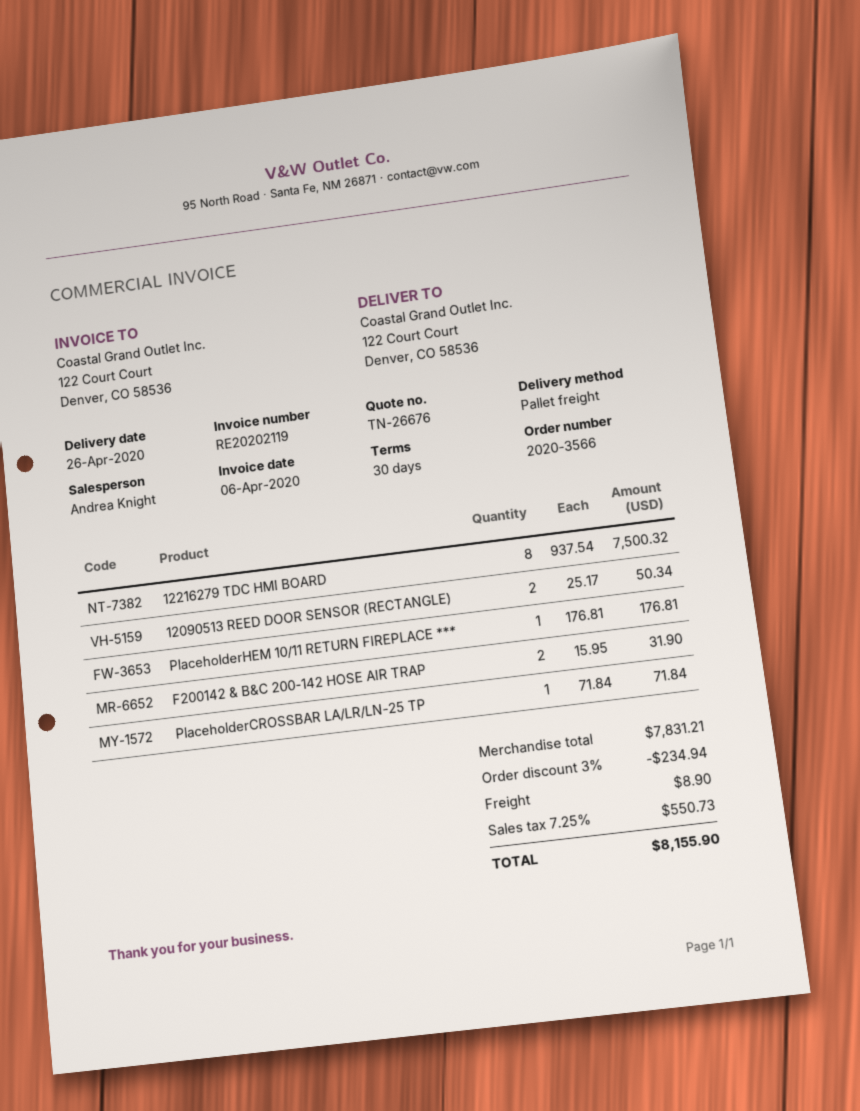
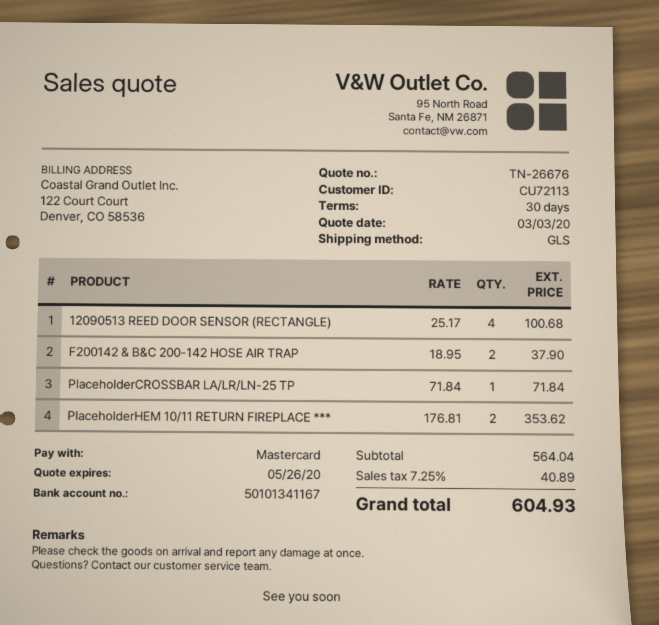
shipping method: pallet freight -> GLS
12216279 TDC HMI BOARD: 8 x 937.54 = 7500.32 -> none
12090513 REED DOOR SENSOR (RECTANGLE): 2 x 25.17 = 50.34 -> 4 x 25.17 = 100.68
PlaceholderHEM 10/11 RETURN FIREPLACE ***: 1 x 176.81 = 176.81 -> 2 x 176.81 = 353.62
F200142 & B&C 200-142 HOSE AIR TRAP: 2 x 15.95 = 31.90 -> 2 x 18.95 = 37.90
subtotal: 7831.21 -> 564.04
discount: 3% = 234.94 -> none
shipping: 8.90 -> none
tax: 7.25% = 550.73 -> 7.25% = 40.89
total: 8155.90 -> 604.93

